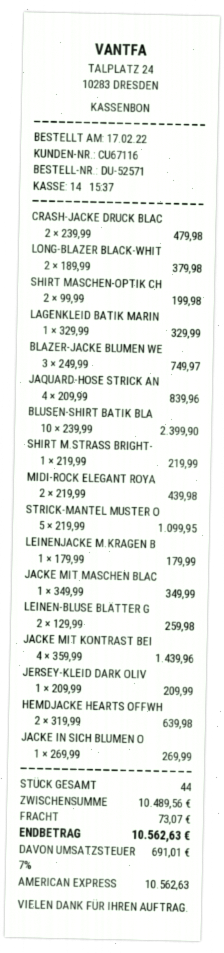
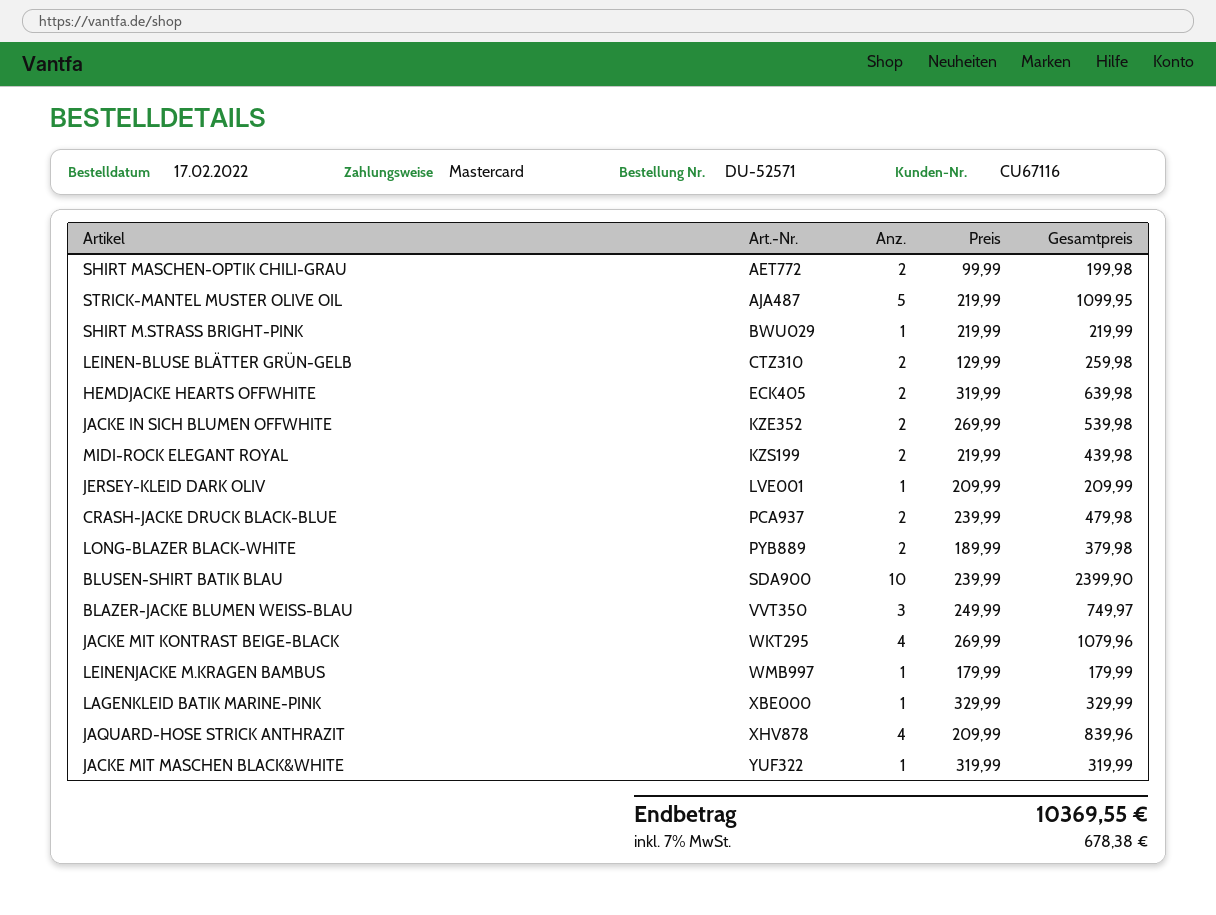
payment method: American Express -> Mastercard
JACKE MIT MASCHEN BLAC: 1 x 349.99 = 349.99 -> 1 x 319.99 = 319.99
JACKE MIT KONTRAST BEI: 4 x 359.99 = 1439.96 -> 4 x 269.99 = 1079.96
JACKE IN SICH BLUMEN O: 1 x 269.99 = 269.99 -> 2 x 269.99 = 539.98
shipping: 73.07 -> none
tax: 7% = 691.01 -> 7% = 678.38
total: 10562.63 -> 10369.55

